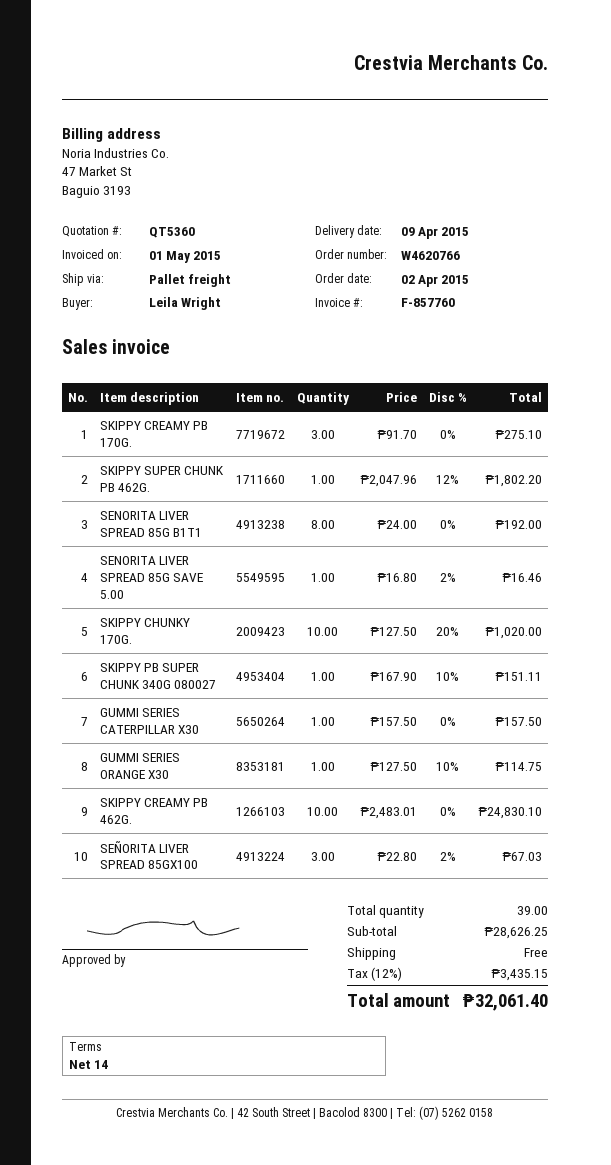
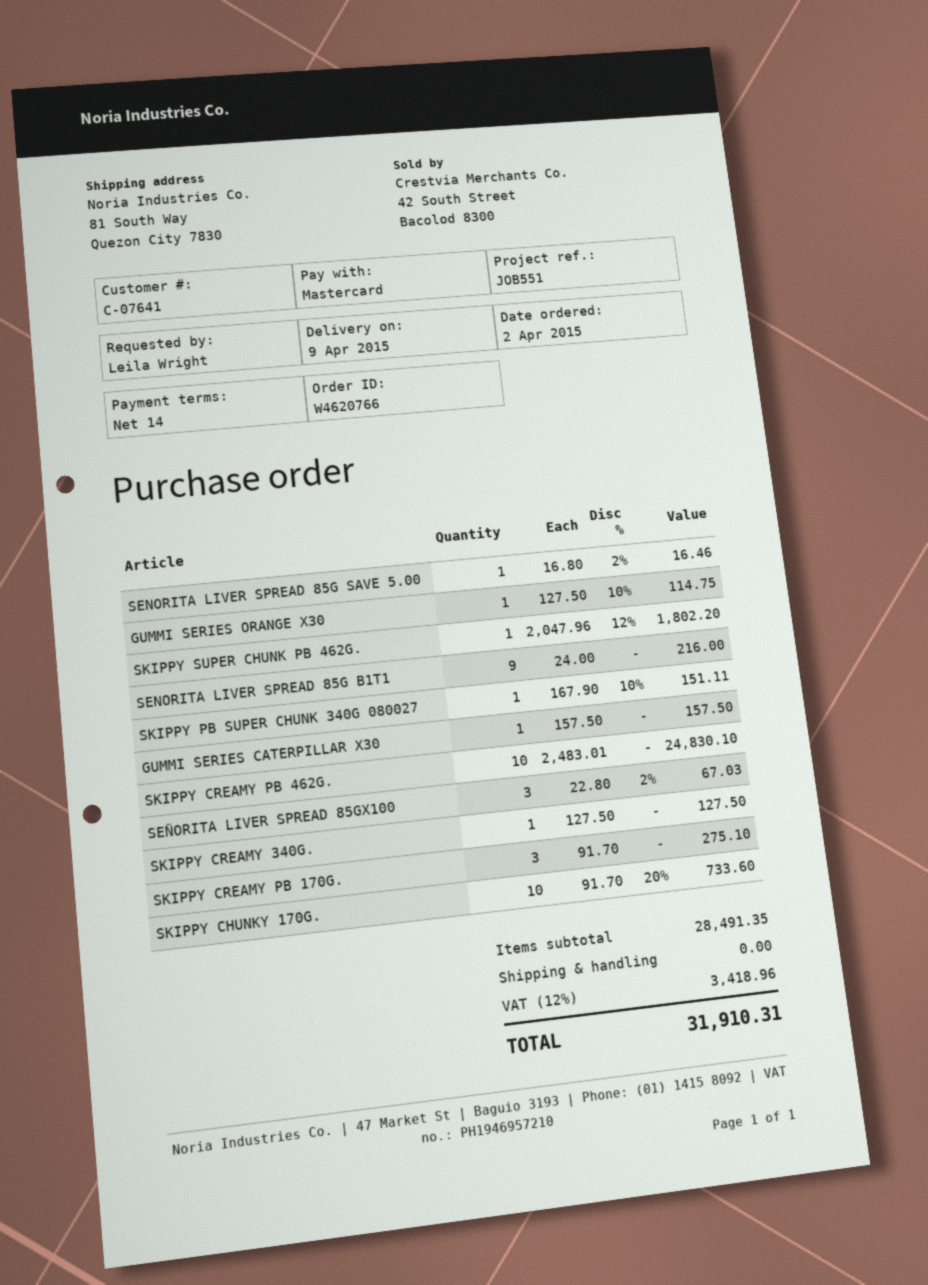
SENORITA LIVER SPREAD 85G B1T1: 8 x 24.00 = 192.00 -> 9 x 24.00 = 216.00
SKIPPY CHUNKY 170G.: 10 x 127.50 - 20% = 1020.00 -> 10 x 91.70 - 20% = 733.60
SKIPPY CREAMY 340G.: none -> 1 x 127.50 = 127.50
subtotal: 28626.25 -> 28491.35
tax: 12% = 3435.15 -> 12% = 3418.96
total: 32061.40 -> 31910.31

